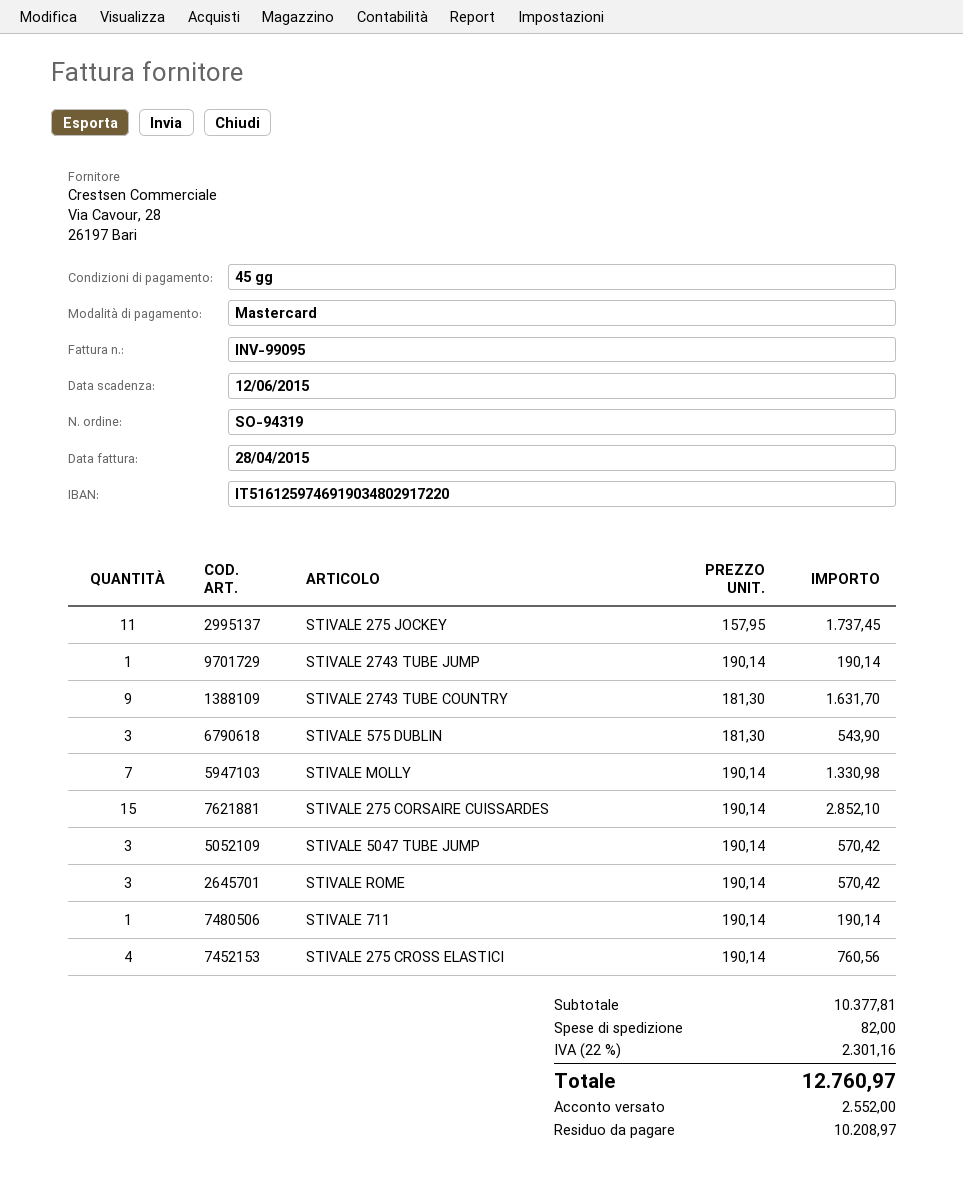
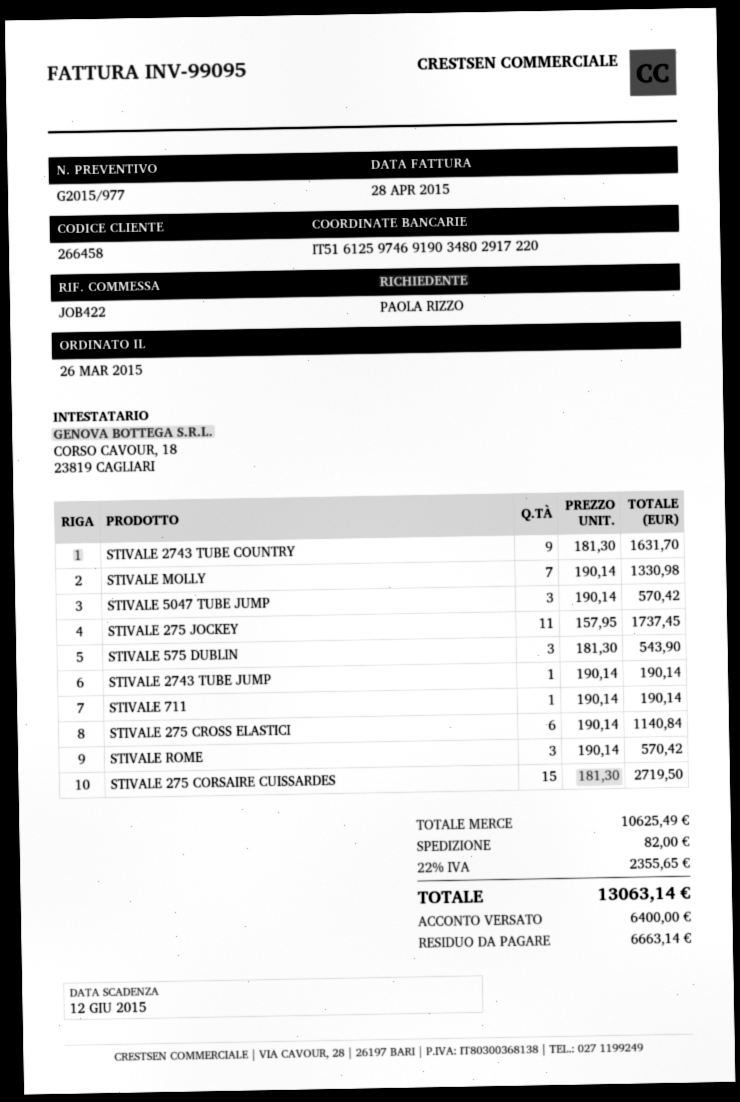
STIVALE 275 CORSAIRE CUISSARDES: 15 x 190.14 = 2852.10 -> 15 x 181.30 = 2719.50
STIVALE 275 CROSS ELASTICI: 4 x 190.14 = 760.56 -> 6 x 190.14 = 1140.84
subtotal: 10377.81 -> 10625.49
tax: 22% = 2301.16 -> 22% = 2355.65
total: 12760.97 -> 13063.14
deposit: 2552.00 -> 6400.00
balance: 10208.97 -> 6663.14

